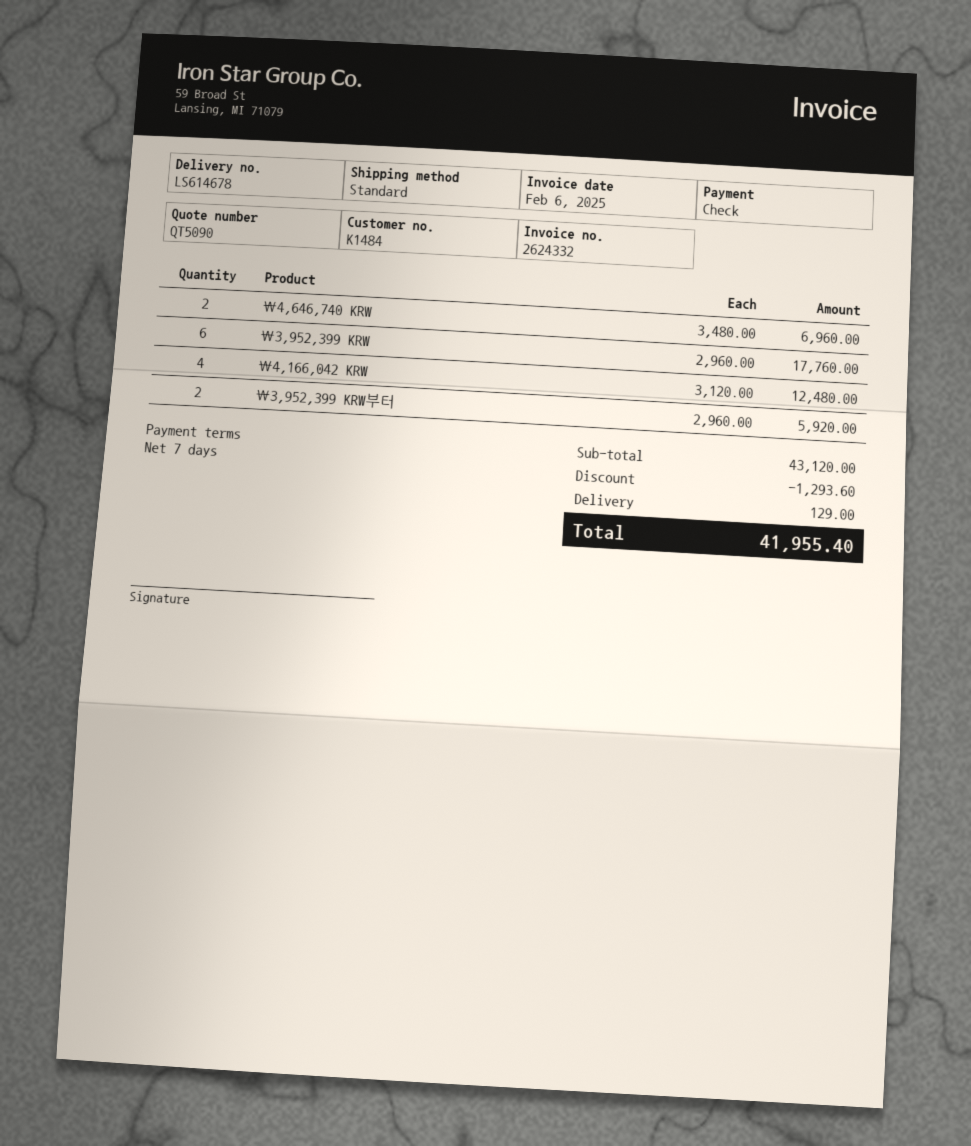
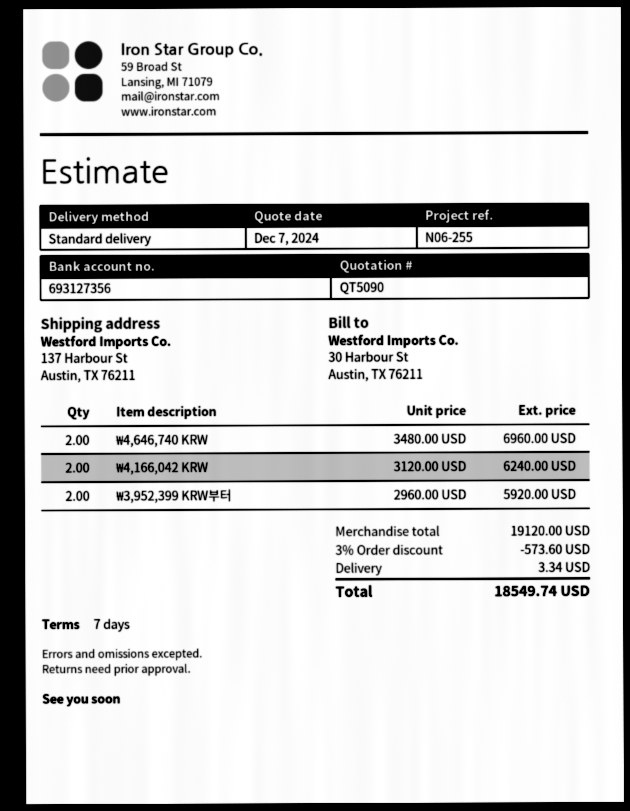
₩3,952,399 KRW: 6 x 2960.00 = 17760.00 -> none
₩4,166,042 KRW: 4 x 3120.00 = 12480.00 -> 2 x 3120.00 = 6240.00
subtotal: 43120.00 -> 19120.00
discount: 1293.60 -> 573.60
shipping: 129.00 -> 3.34
total: 41955.40 -> 18549.74

